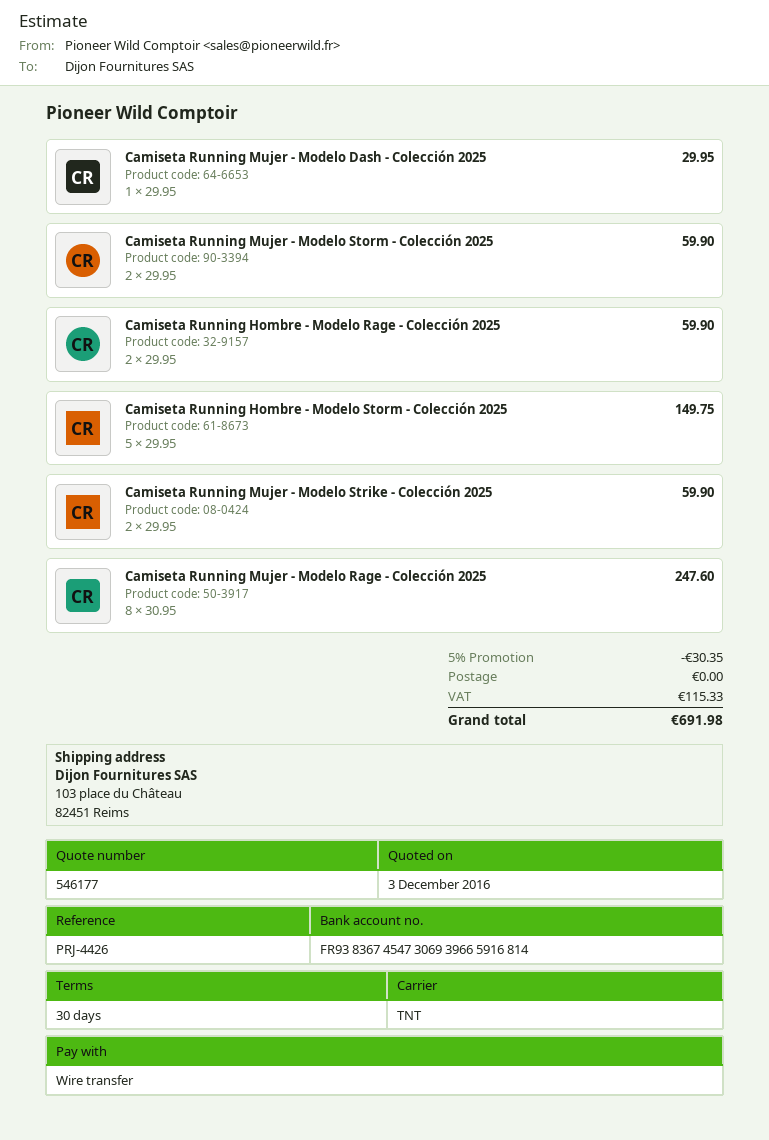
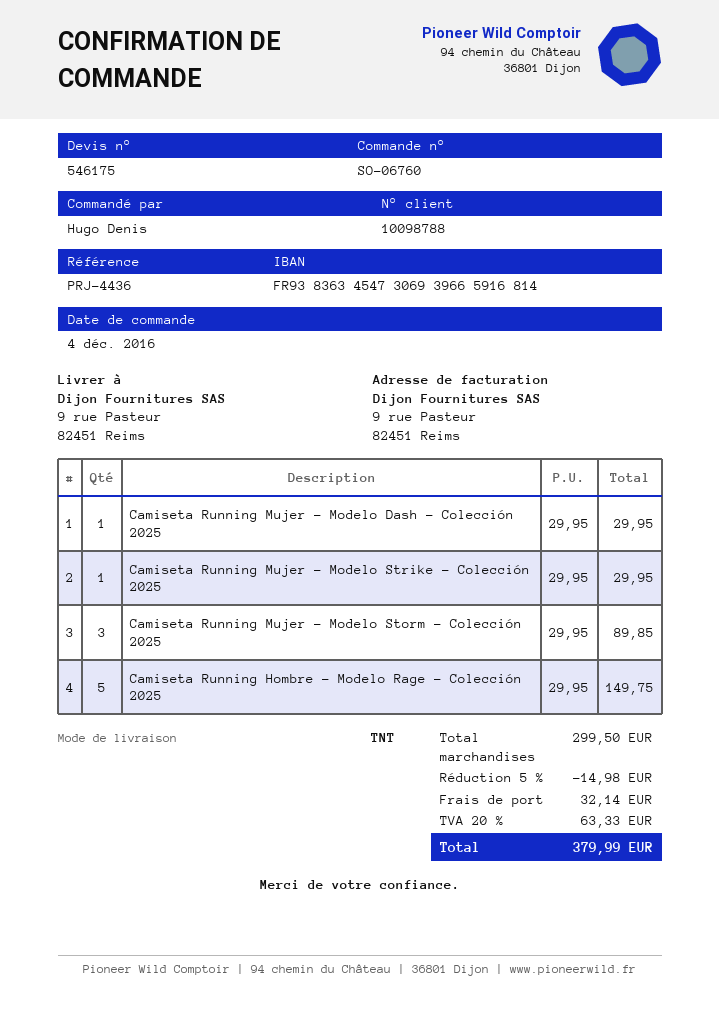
quote number: 546177 -> 546175
reference: PRJ-4426 -> PRJ-4436
bank account: FR9383674547306939665916814 -> FR9383634547306939665916814
ship to: 103 place du Château, 82451 Reims -> 9 rue Pasteur, 82451 Reims
Camiseta Running Mujer - Modelo Storm - Colección 2025: 2 x 29.95 = 59.90 -> 3 x 29.95 = 89.85
Camiseta Running Hombre - Modelo Rage - Colección 2025: 2 x 29.95 = 59.90 -> 5 x 29.95 = 149.75
Camiseta Running Hombre - Modelo Storm - Colección 2025: 5 x 29.95 = 149.75 -> none
Camiseta Running Mujer - Modelo Strike - Colección 2025: 2 x 29.95 = 59.90 -> 1 x 29.95 = 29.95
Camiseta Running Mujer - Modelo Rage - Colección 2025: 8 x 30.95 = 247.60 -> none
discount: 5% = 30.35 -> 5% = 14.98
shipping: 0.00 -> 32.14
tax: 115.33 -> 63.33
total: 691.98 -> 379.99

